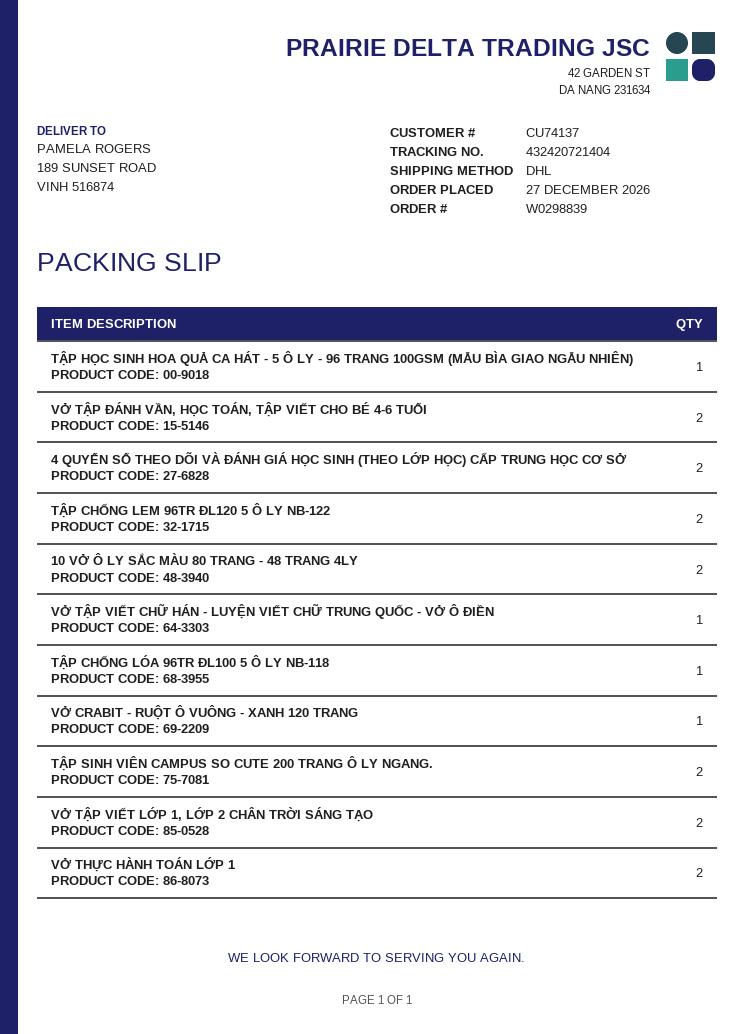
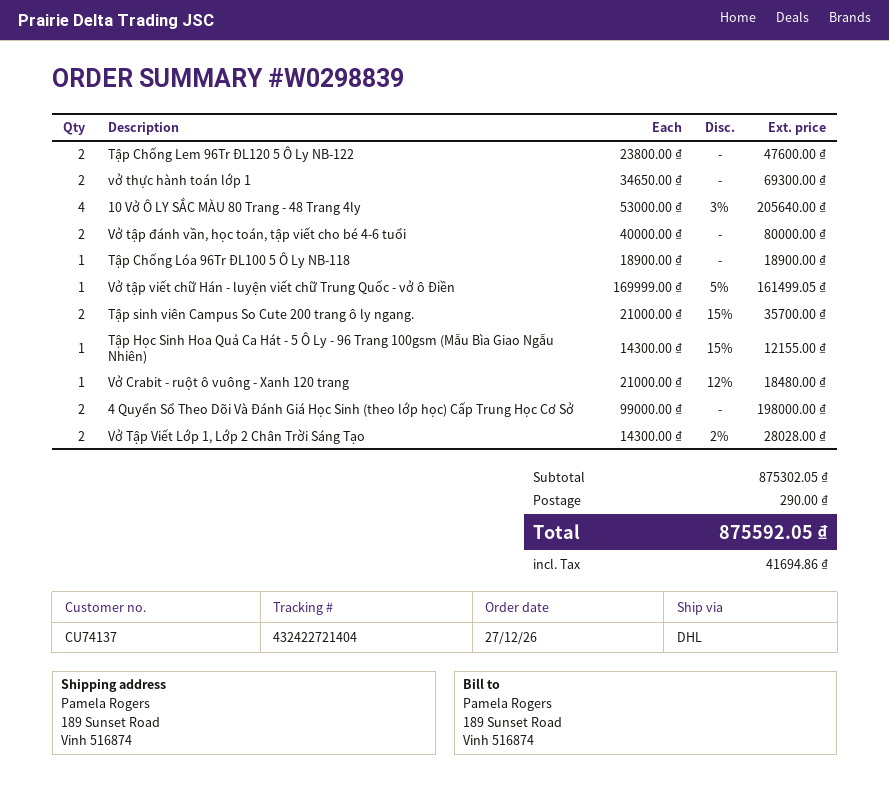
tracking number: 432420721404 -> 432422721404
10 VỞ Ô LY SẮC MÀU 80 TRANG - 48 TRANG 4LY: 2 -> 4

